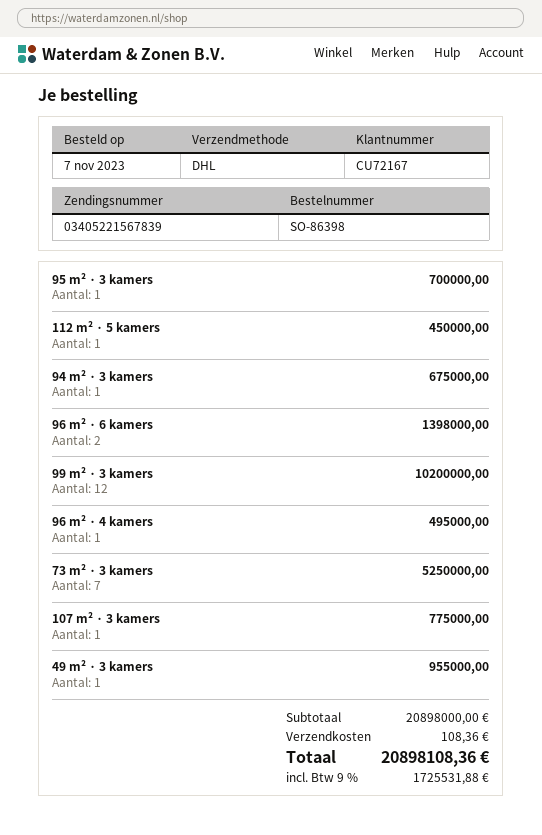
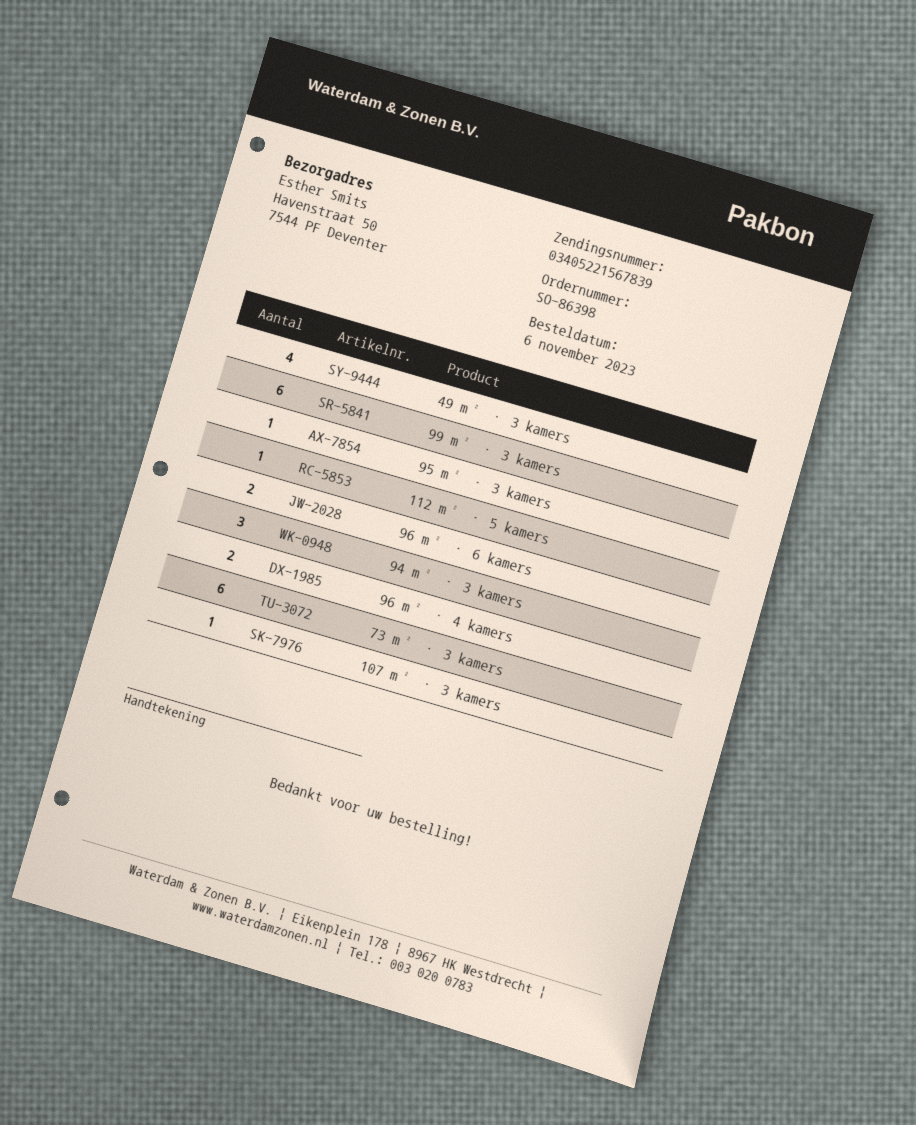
order date: 2023-11-07 -> 2023-11-06
94 m² · 3 kamers: 1 -> 3
99 m² · 3 kamers: 12 -> 6
96 m² · 4 kamers: 1 -> 2
73 m² · 3 kamers: 7 -> 6
49 m² · 3 kamers: 1 -> 4

